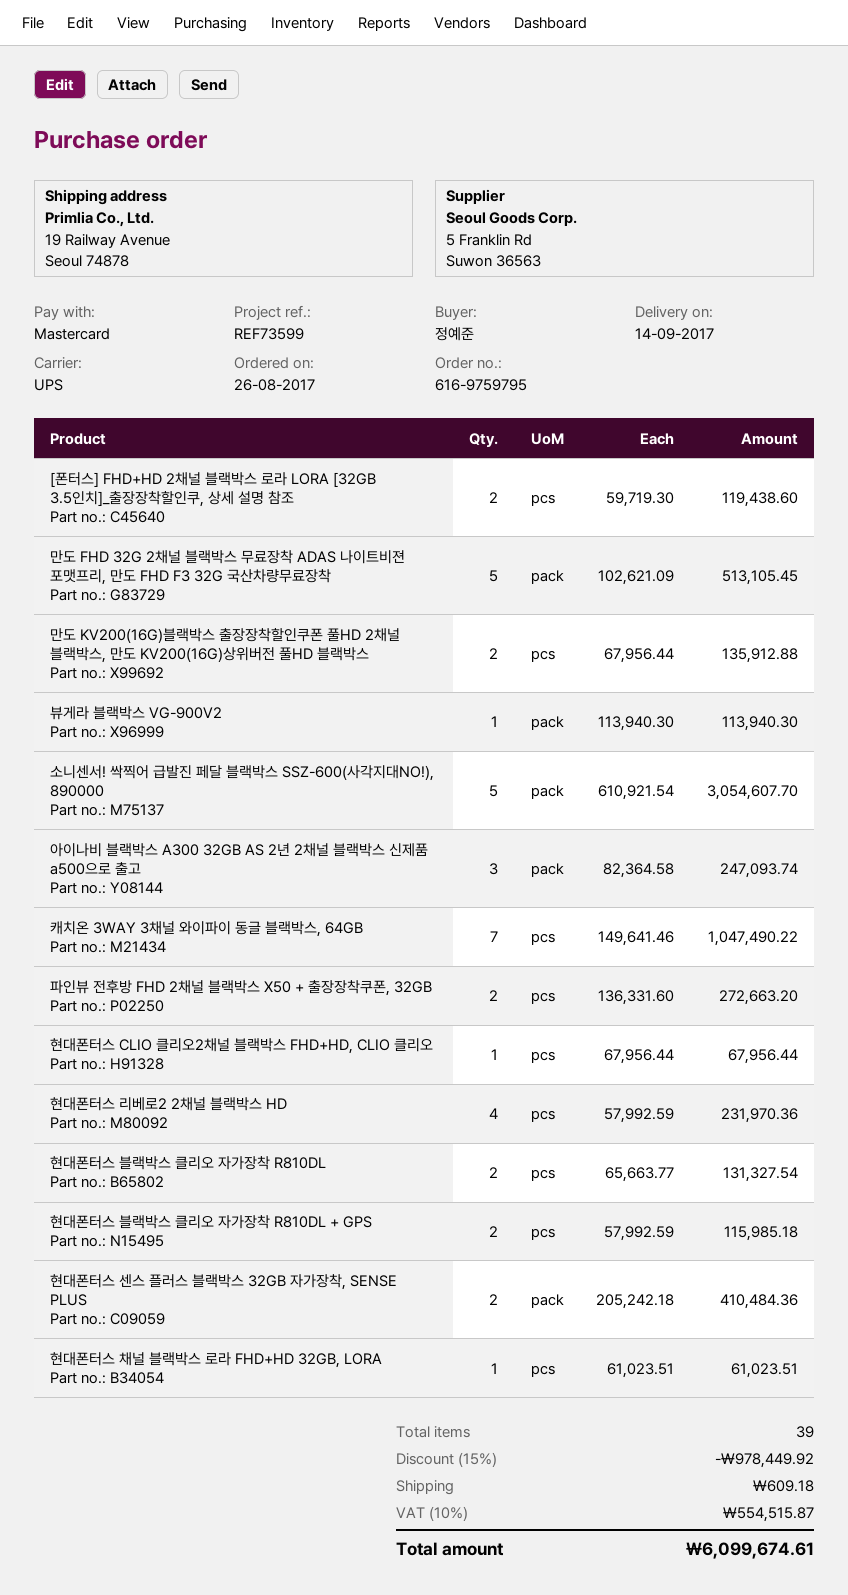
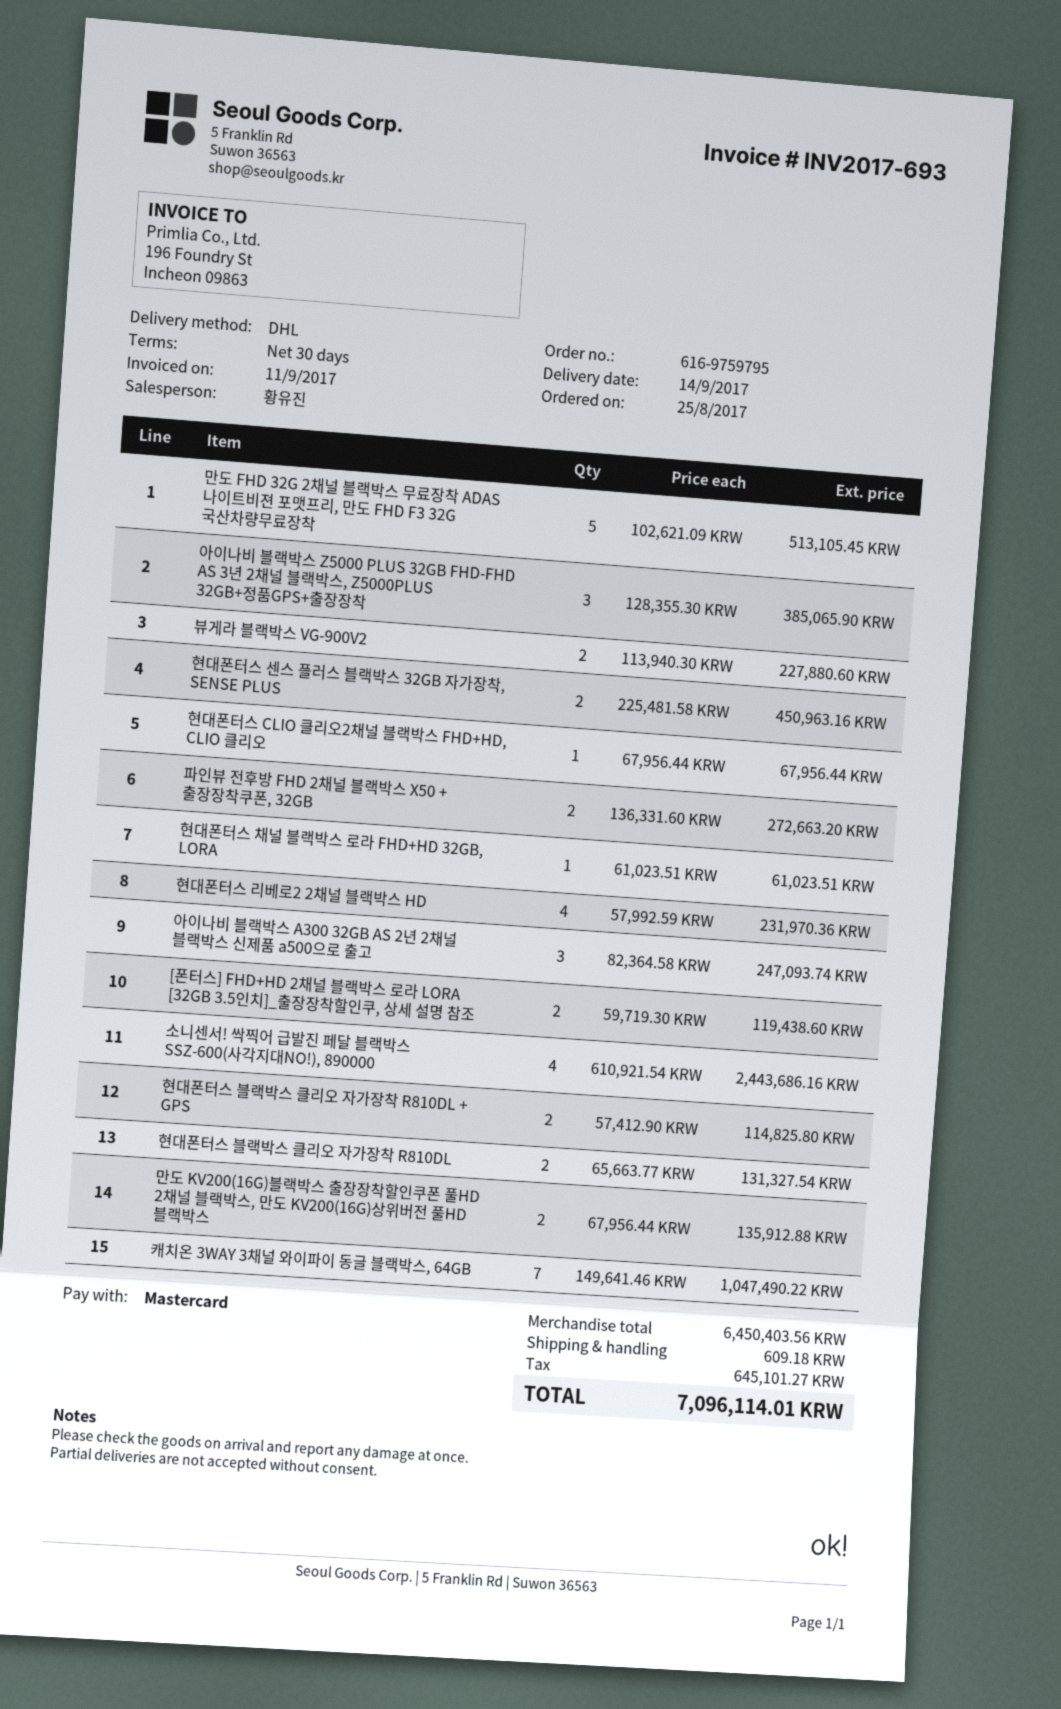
order date: 2017-08-26 -> 2017-08-25
shipping method: UPS -> DHL
뷰게라 블랙박스 VG-900V2: 1 x 113940.30 = 113940.30 -> 2 x 113940.30 = 227880.60
소니센서! 싹찍어 급발진 페달 블랙박스 SSZ-600(사각지대NO!), 890000: 5 x 610921.54 = 3054607.70 -> 4 x 610921.54 = 2443686.16
현대폰터스 블랙박스 클리오 자가장착 R810DL + GPS: 2 x 57992.59 = 115985.18 -> 2 x 57412.90 = 114825.80
현대폰터스 센스 플러스 블랙박스 32GB 자가장착, SENSE PLUS: 2 x 205242.18 = 410484.36 -> 2 x 225481.58 = 450963.16
아이나비 블랙박스 Z5000 PLUS 32GB FHD-FHD AS 3년 2채널 블랙박스, Z5000PLUS 32GB+정품GPS+출장장착: none -> 3 x 128355.30 = 385065.90
discount: 15% = 978449.92 -> none
tax: 554515.87 -> 645101.27
total: 6099674.61 -> 7096114.01

